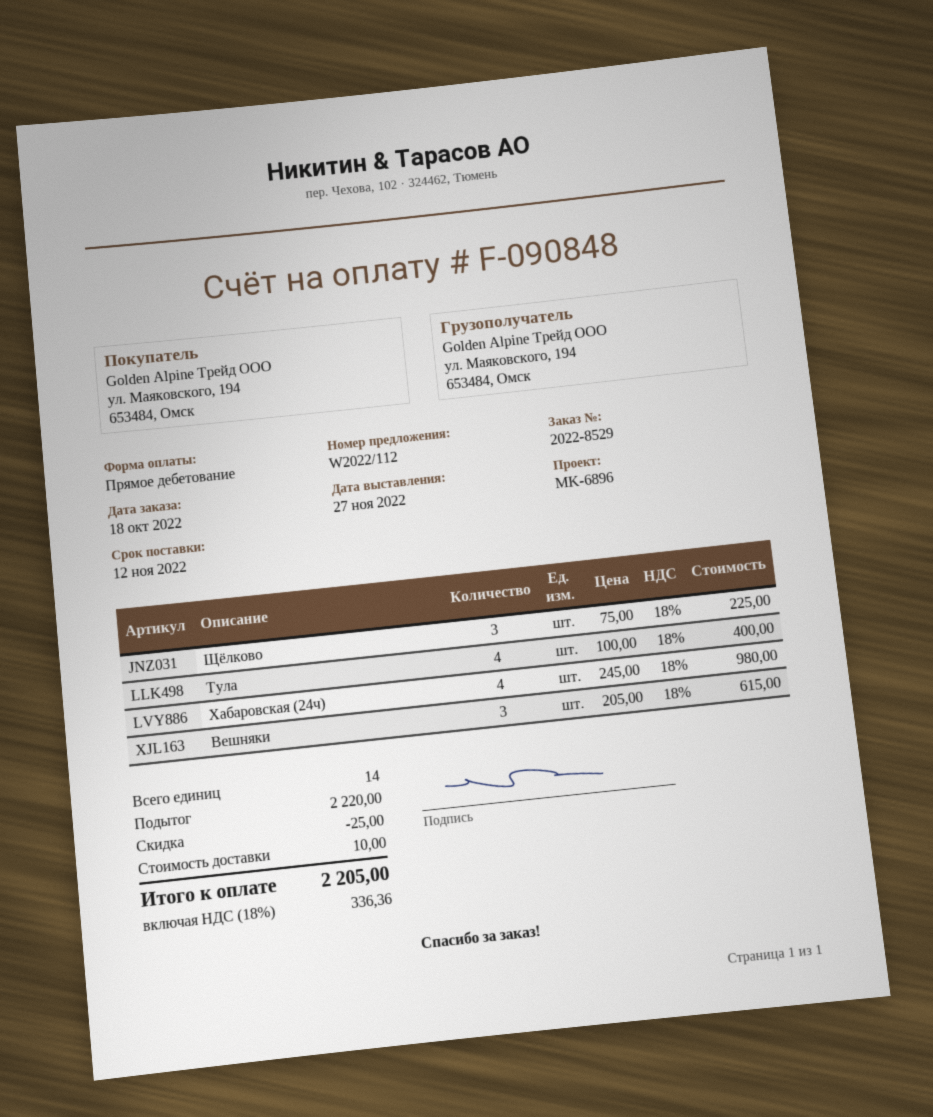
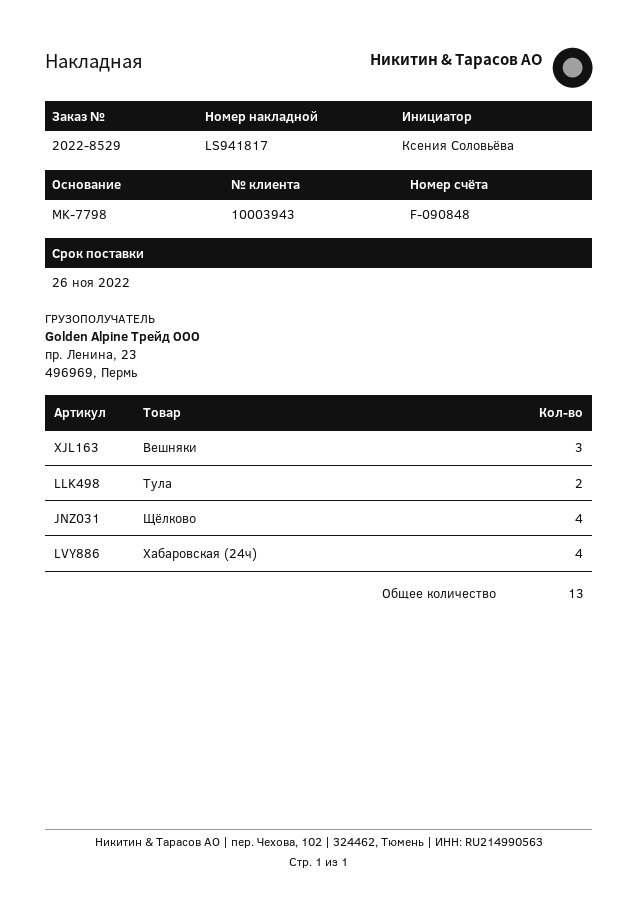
delivery date: 2022-11-12 -> 2022-11-26
reference: MK-6896 -> MK-7798
ship to: ул. Маяковского, 194, 653484, Омск -> пр. Ленина, 23, 496969, Пермь
Щёлково: 3 -> 4
Тула: 4 -> 2
total quantity: 14 -> 13

